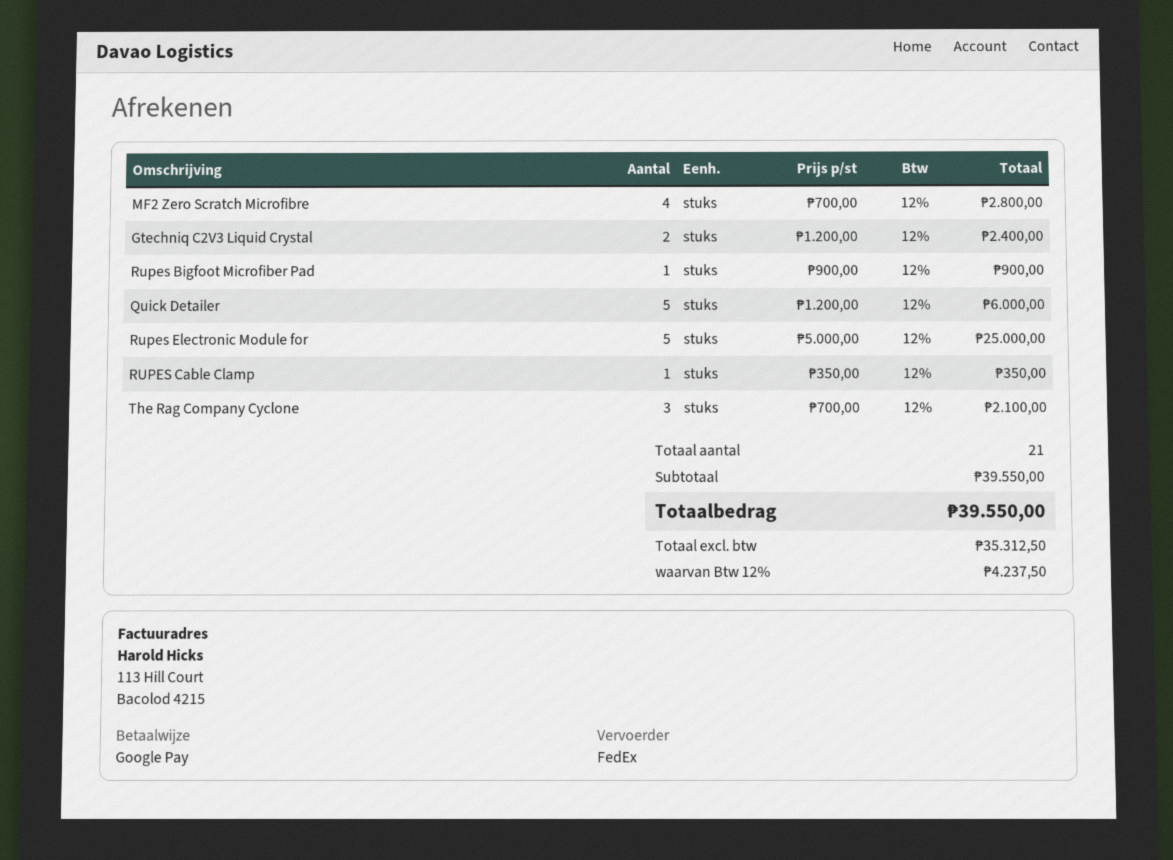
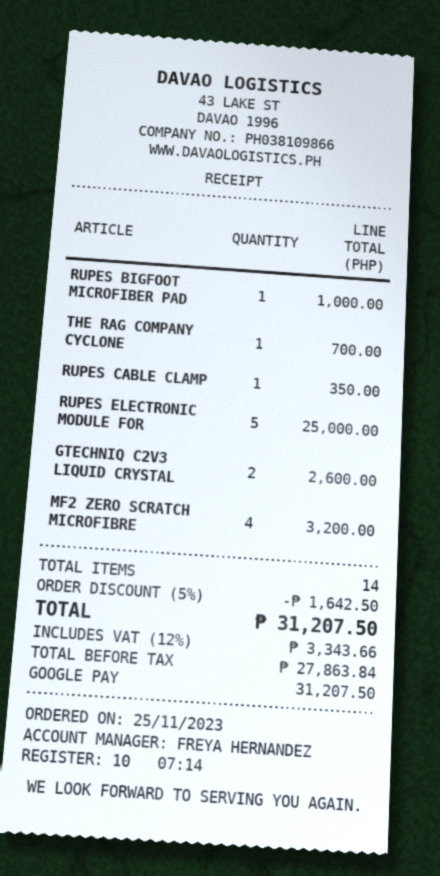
MF2 Zero Scratch Microfibre: 4 for 2800.00 -> 4 for 3200.00
Gtechniq C2V3 Liquid Crystal: 2 for 2400.00 -> 2 for 2600.00
Rupes Bigfoot Microfiber Pad: 1 for 900.00 -> 1 for 1000.00
Quick Detailer: 5 for 6000.00 -> none
The Rag Company Cyclone: 3 for 2100.00 -> 1 for 700.00
total quantity: 21 -> 14
discount: none -> 5% = 1642.50
net: 35312.50 -> 27863.84
tax: 12% = 4237.50 -> 12% = 3343.66
total: 39550.00 -> 31207.50

